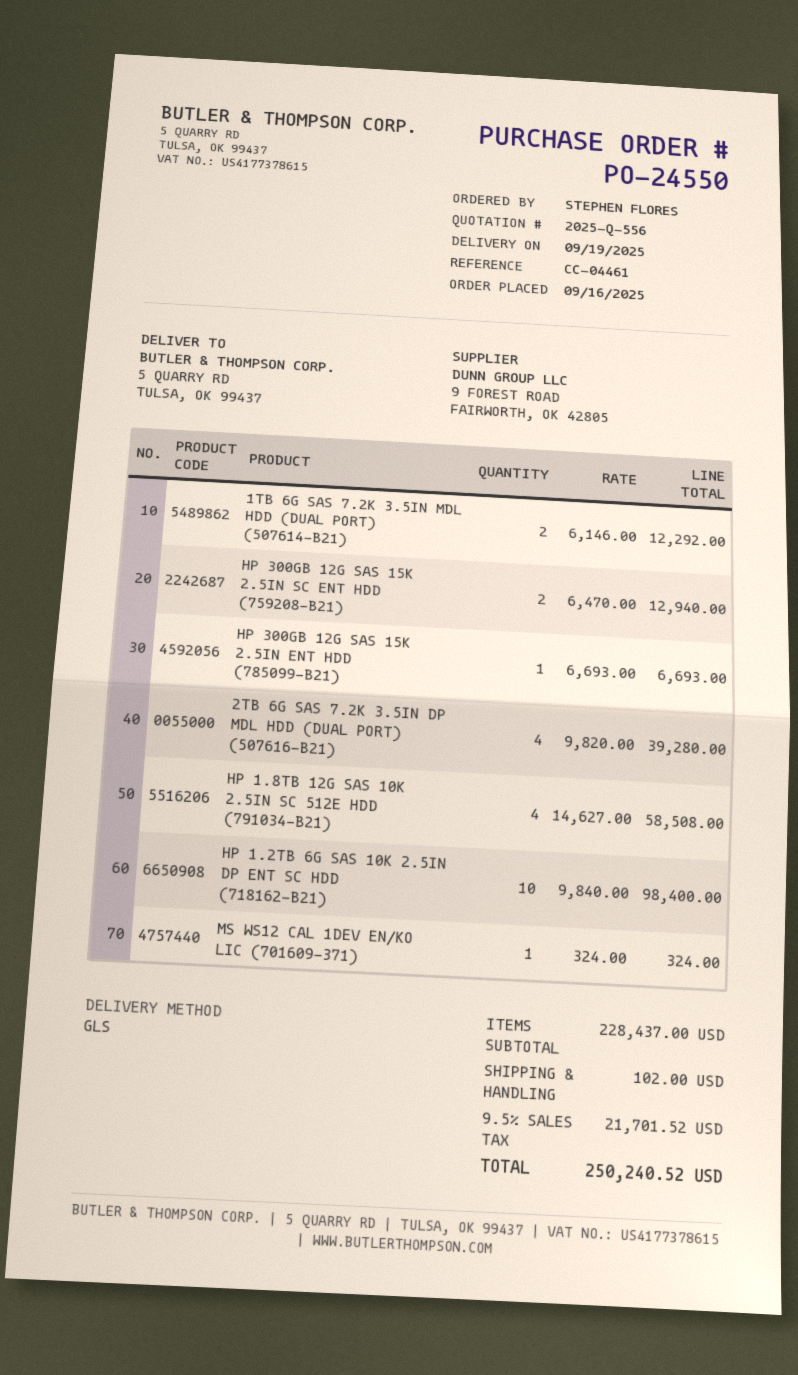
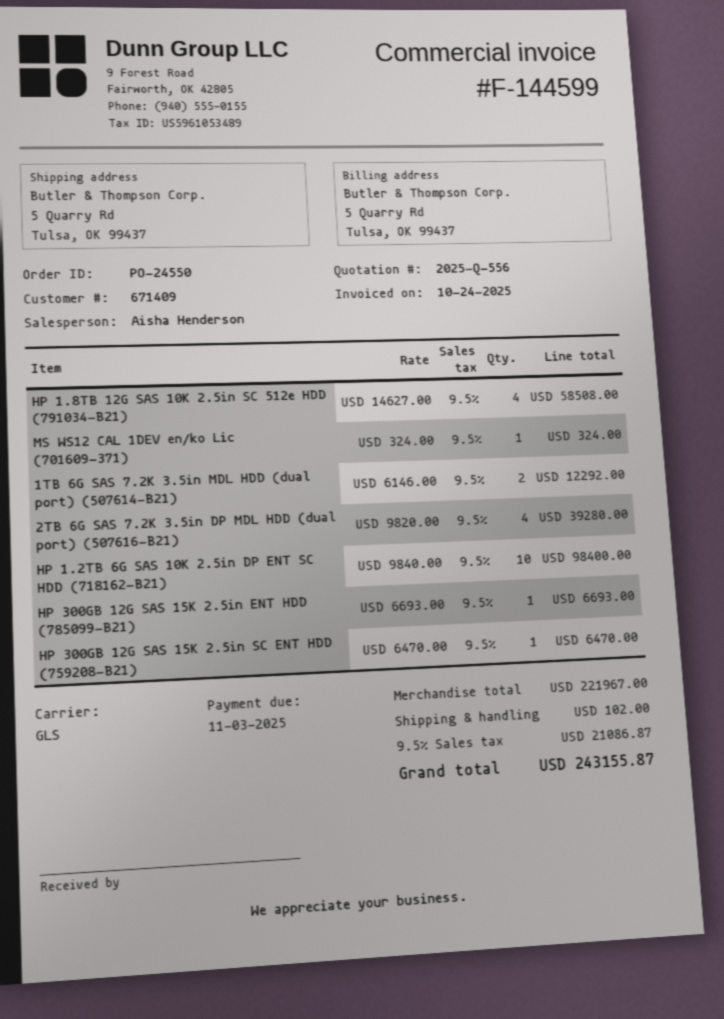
HP 300GB 12G SAS 15K 2.5IN SC ENT HDD (759208-B21): 2 x 6470.00 = 12940.00 -> 1 x 6470.00 = 6470.00
subtotal: 228437.00 -> 221967.00
tax: 9.5% = 21701.52 -> 9.5% = 21086.87
total: 250240.52 -> 243155.87

